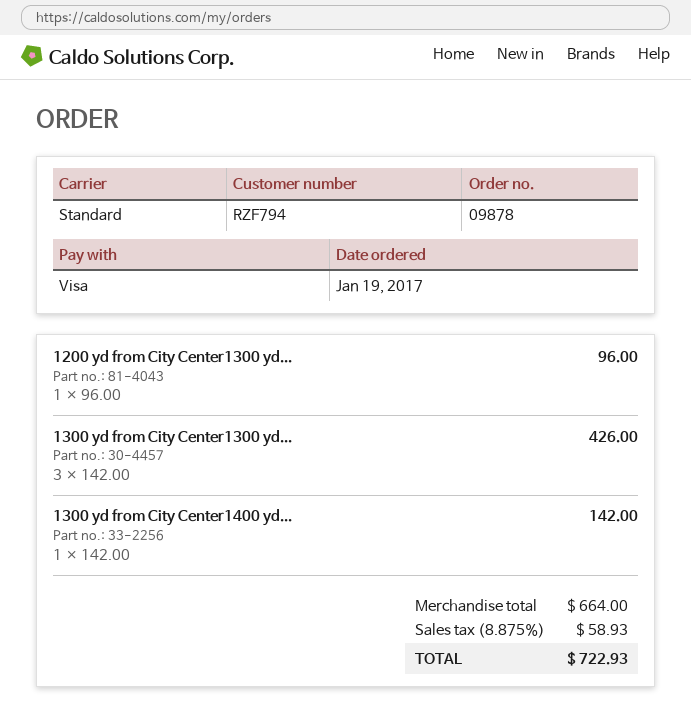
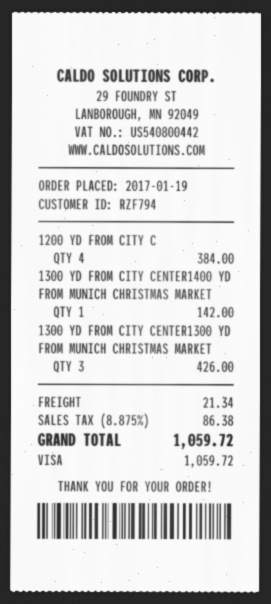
1200 yd from City Center1300 yd...: 1 for 96.00 -> 4 for 384.00
shipping: none -> 21.34
tax: 8.875% = 58.93 -> 8.875% = 86.38
total: 722.93 -> 1059.72

